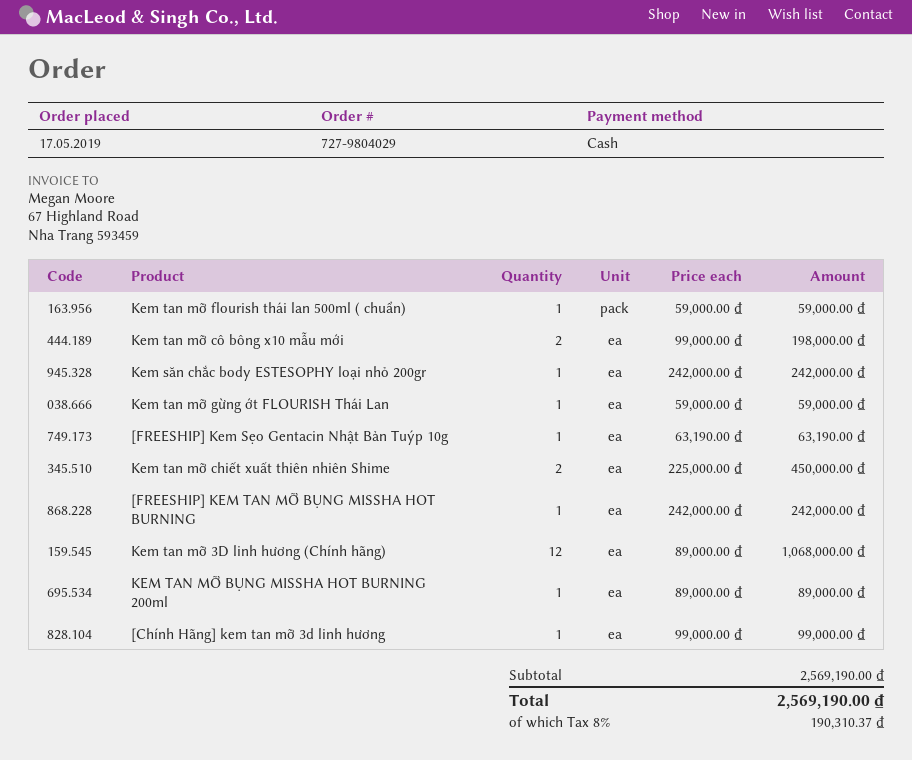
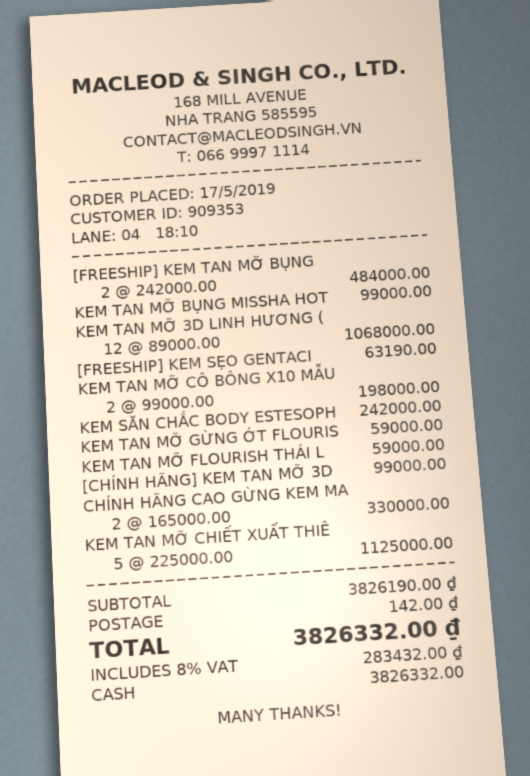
Kem tan mỡ chiết xuất thiên nhiên Shime: 2 x 225000.00 = 450000.00 -> 5 x 225000.00 = 1125000.00
[FREESHIP] KEM TAN MỠ BỤNG MISSHA HOT BURNING: 1 x 242000.00 = 242000.00 -> 2 x 242000.00 = 484000.00
KEM TAN MỠ BỤNG MISSHA HOT BURNING 200ml: 1 x 89000.00 = 89000.00 -> 1 x 99000.00 = 99000.00
CHÍNH HÃNG CAO GỪNG KEM MA: none -> 2 x 165000.00 = 330000.00
subtotal: 2569190.00 -> 3826190.00
shipping: none -> 142.00
tax: 8% = 190310.37 -> 8% = 283432.00
total: 2569190.00 -> 3826332.00

